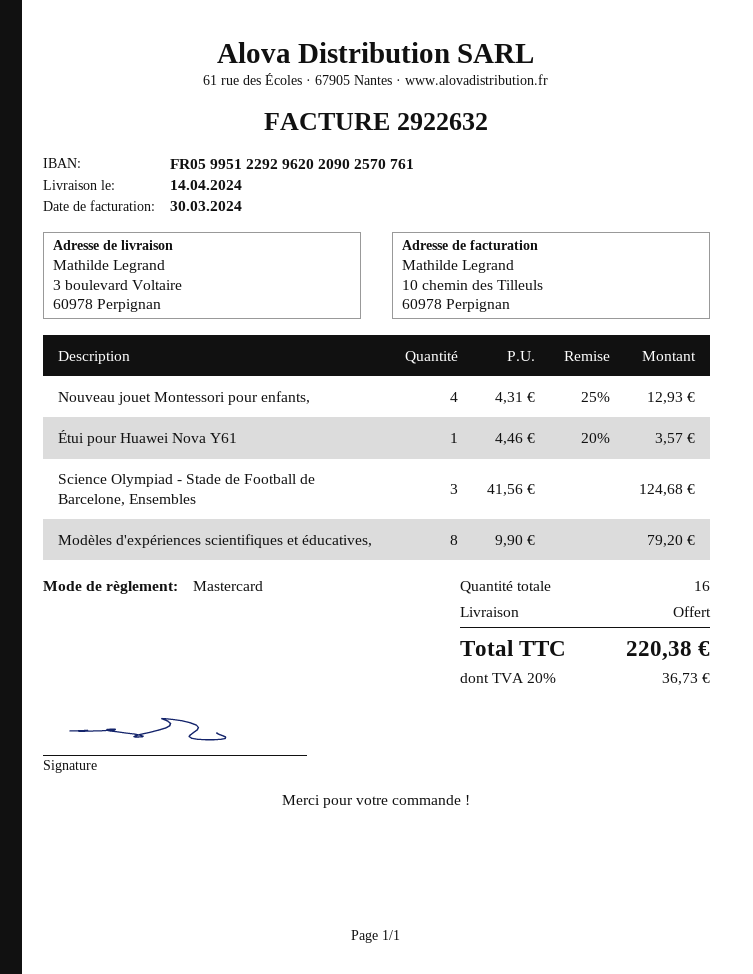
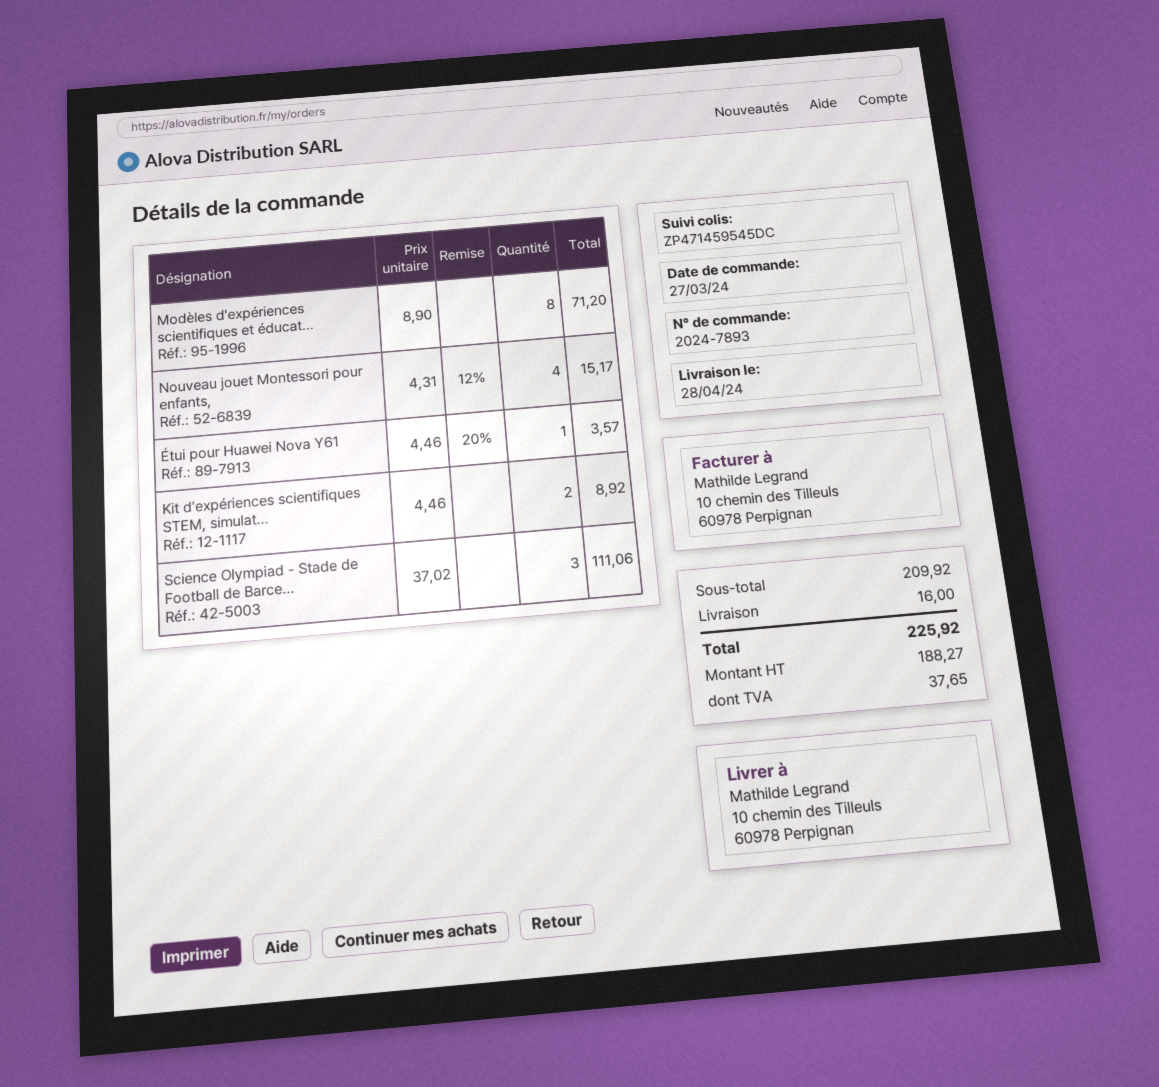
delivery date: 2024-04-14 -> 2024-04-28
ship to: 3 boulevard Voltaire, 60978 Perpignan -> 10 chemin des Tilleuls, 60978 Perpignan
Nouveau jouet Montessori pour enfants,: 4 x 4.31 - 25% = 12.93 -> 4 x 4.31 - 12% = 15.17
Science Olympiad - Stade de Football de Barcelone, Ensembles: 3 x 41.56 = 124.68 -> 3 x 37.02 = 111.06
Modèles d'expériences scientifiques et éducatives,: 8 x 9.90 = 79.20 -> 8 x 8.90 = 71.20
Kit d'expériences scientifiques STEM, simulat...: none -> 2 x 4.46 = 8.92
shipping: 0.00 -> 16.00
tax: 36.73 -> 37.65
total: 220.38 -> 225.92

